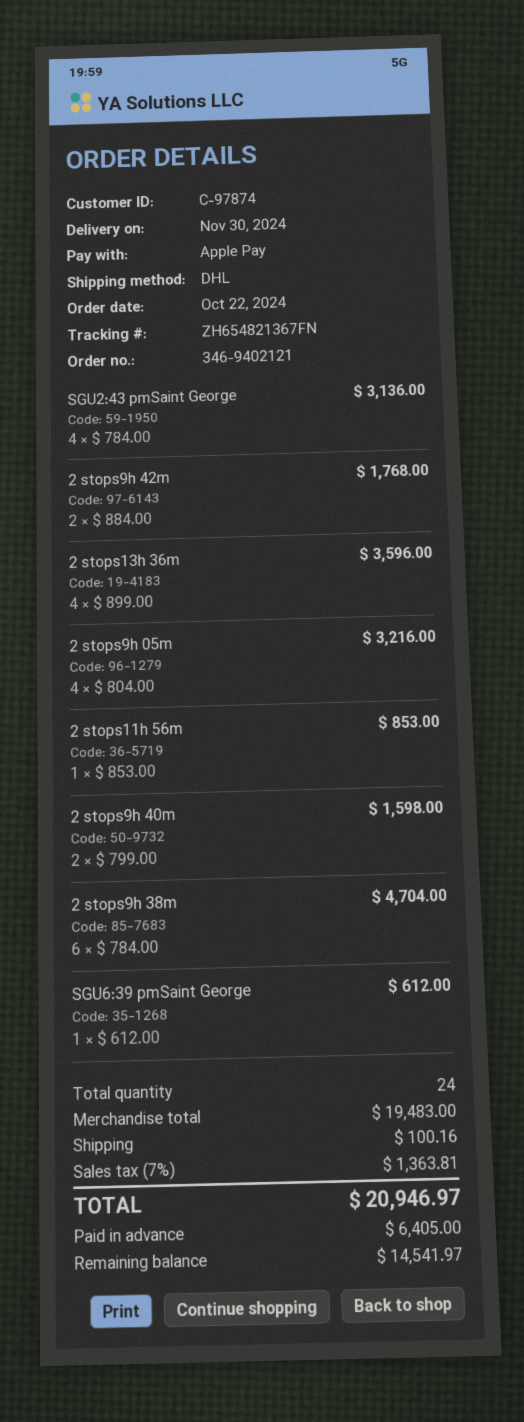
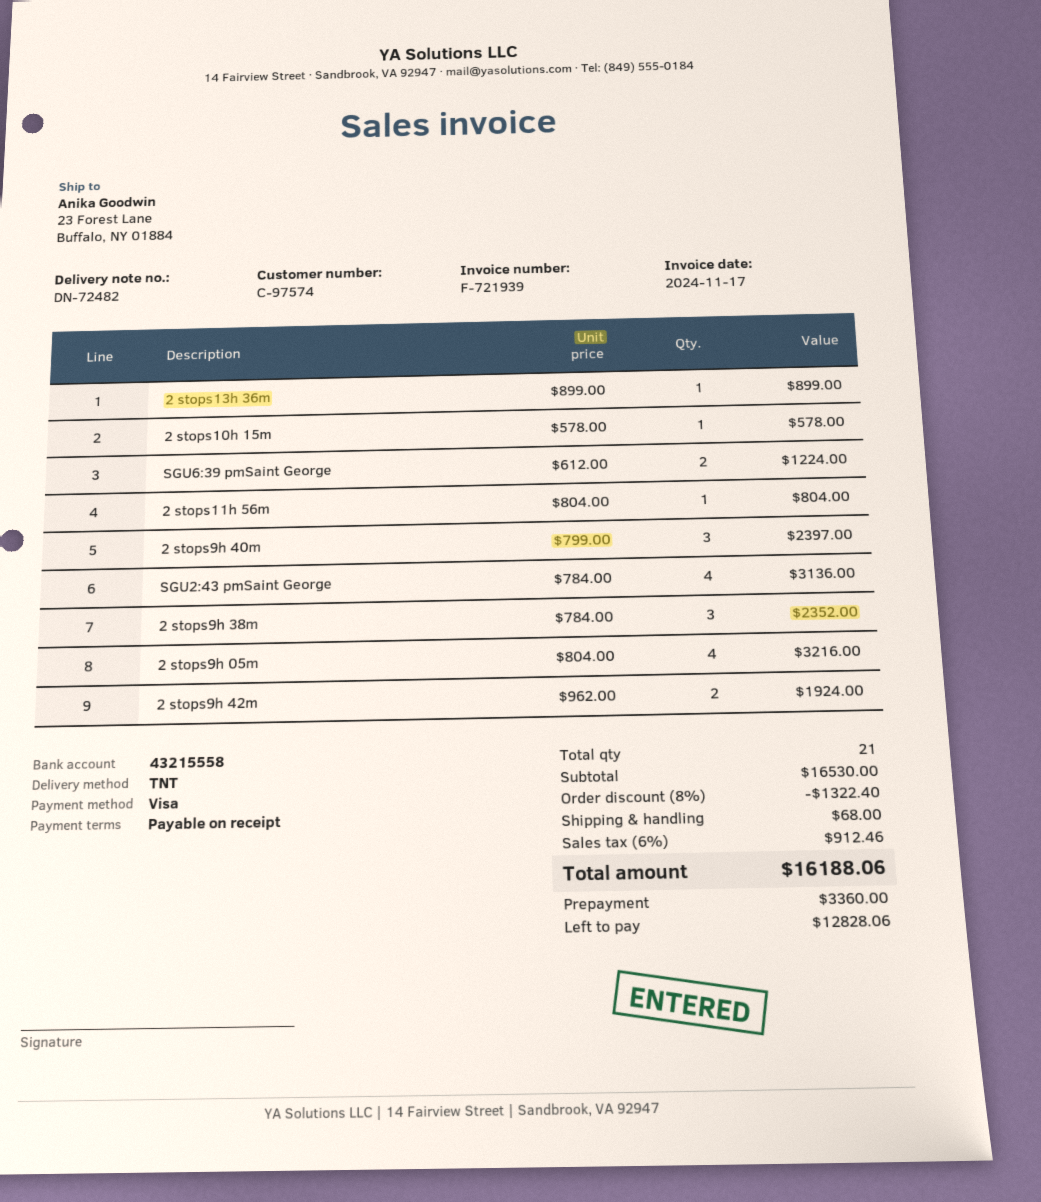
customer number: C-97874 -> C-97574
payment method: Apple Pay -> Visa
shipping method: DHL -> TNT
2 stops9h 42m: 2 x 884.00 = 1768.00 -> 2 x 962.00 = 1924.00
2 stops13h 36m: 4 x 899.00 = 3596.00 -> 1 x 899.00 = 899.00
2 stops11h 56m: 1 x 853.00 = 853.00 -> 1 x 804.00 = 804.00
2 stops9h 40m: 2 x 799.00 = 1598.00 -> 3 x 799.00 = 2397.00
2 stops9h 38m: 6 x 784.00 = 4704.00 -> 3 x 784.00 = 2352.00
SGU6:39 pmSaint George: 1 x 612.00 = 612.00 -> 2 x 612.00 = 1224.00
2 stops10h 15m: none -> 1 x 578.00 = 578.00
total quantity: 24 -> 21
subtotal: 19483.00 -> 16530.00
discount: none -> 8% = 1322.40
shipping: 100.16 -> 68.00
tax: 7% = 1363.81 -> 6% = 912.46
total: 20946.97 -> 16188.06
deposit: 6405.00 -> 3360.00
balance: 14541.97 -> 12828.06

